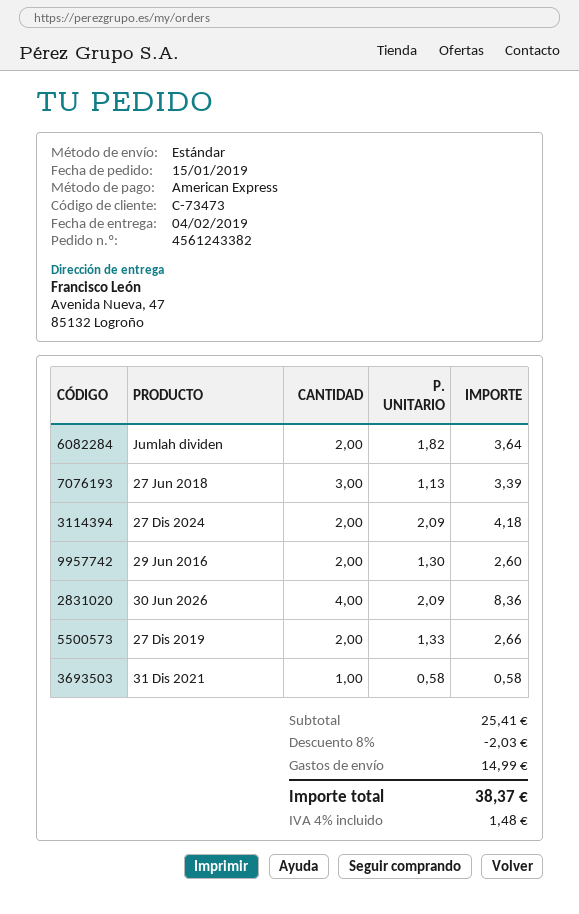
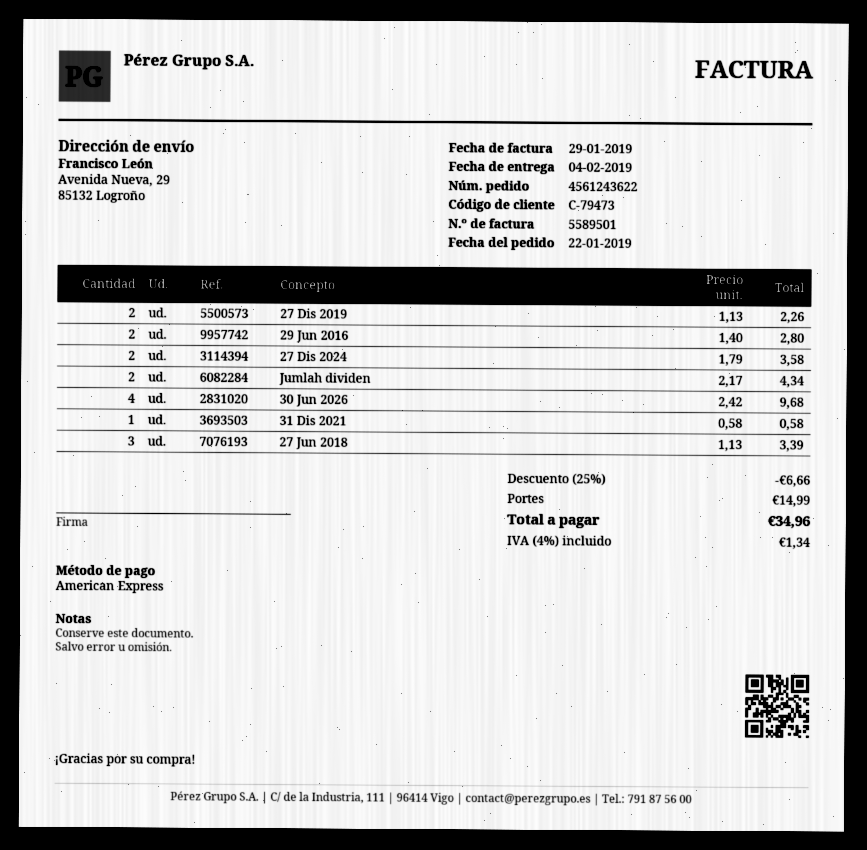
order number: 4561243382 -> 4561243622
order date: 2019-01-15 -> 2019-01-22
customer number: C-73473 -> C-79473
ship to: Avenida Nueva, 47, 85132 Logroño -> Avenida Nueva, 29, 85132 Logroño
Jumlah dividen: 2 x 1.82 = 3.64 -> 2 x 2.17 = 4.34
27 Dis 2024: 2 x 2.09 = 4.18 -> 2 x 1.79 = 3.58
29 Jun 2016: 2 x 1.30 = 2.60 -> 2 x 1.40 = 2.80
30 Jun 2026: 4 x 2.09 = 8.36 -> 4 x 2.42 = 9.68
27 Dis 2019: 2 x 1.33 = 2.66 -> 2 x 1.13 = 2.26
discount: 8% = 2.03 -> 25% = 6.66
tax: 4% = 1.48 -> 4% = 1.34
total: 38.37 -> 34.96

